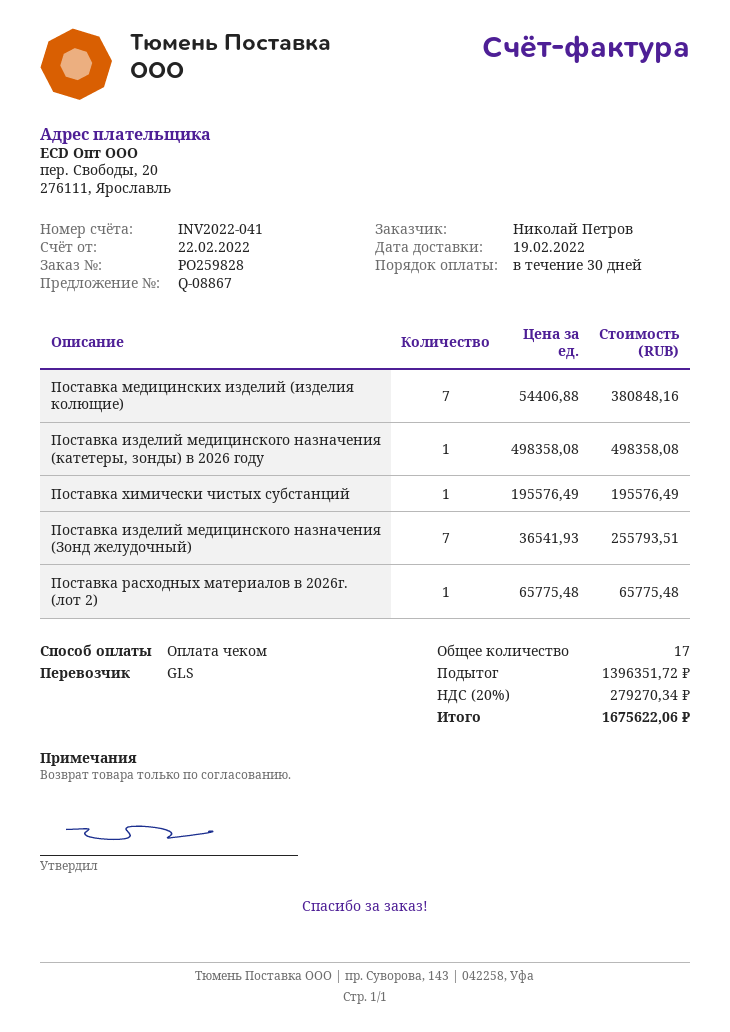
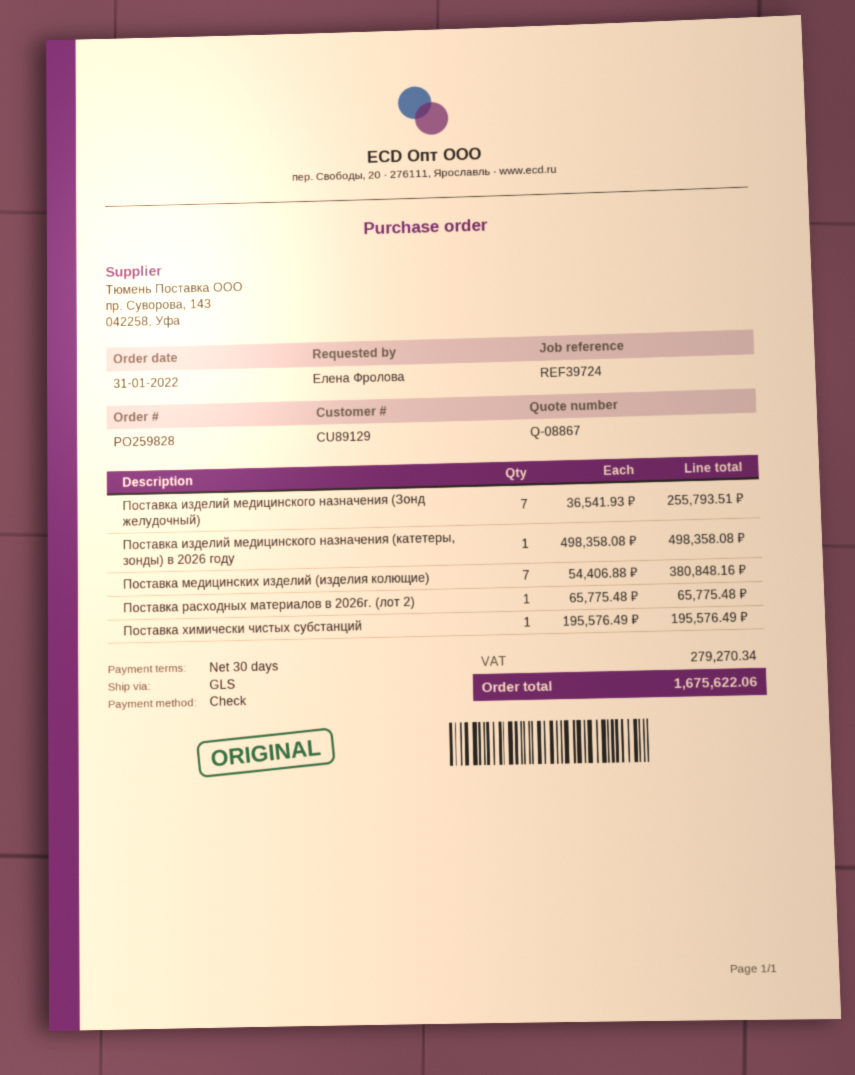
ordered by: Николай Петров -> Елена Фролова

